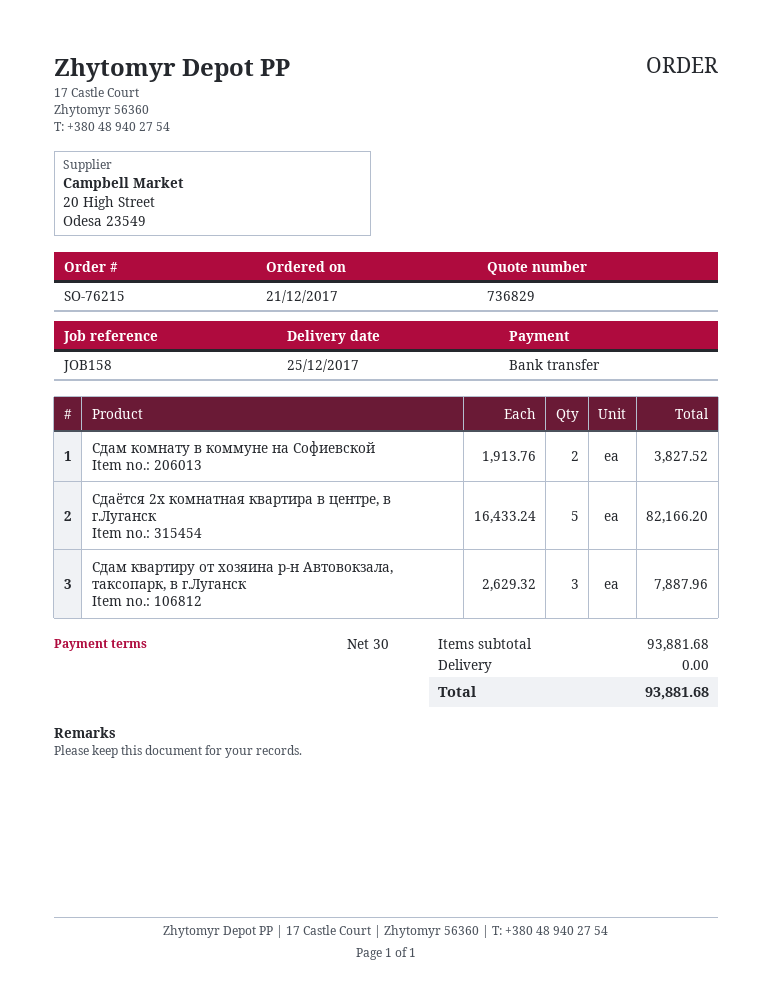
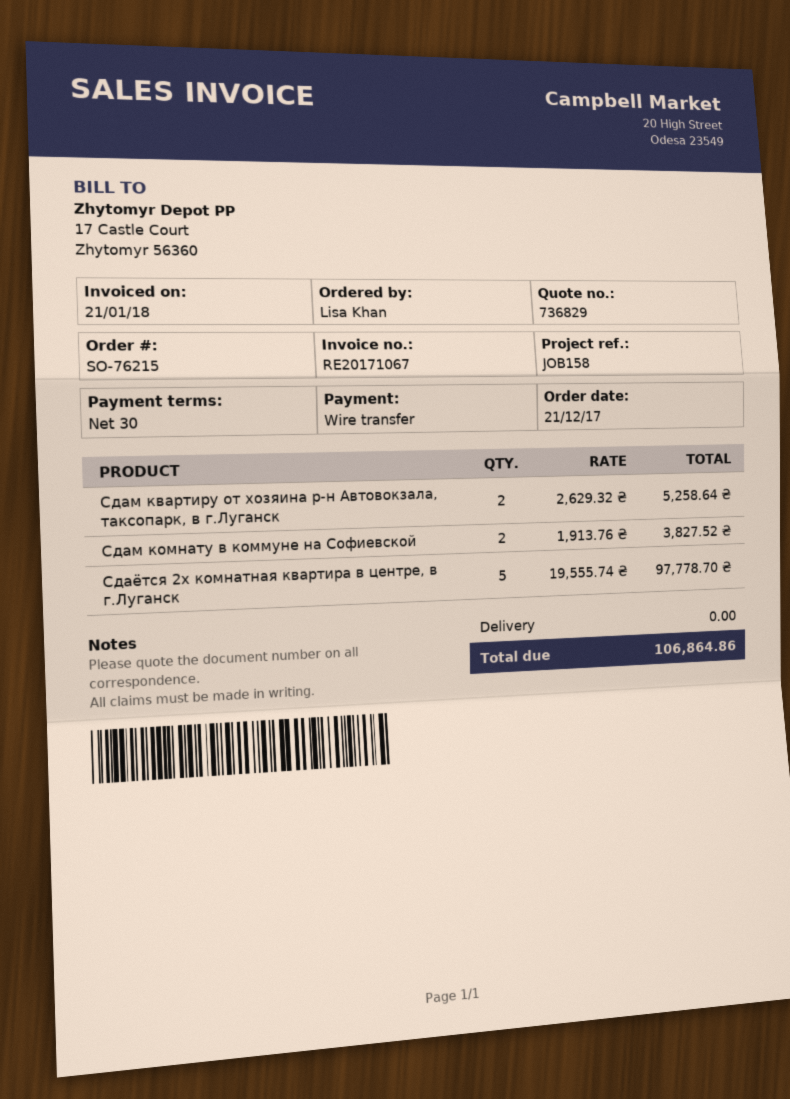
Сдаётся 2х комнатная квартира в центре, в г.Луганск: 5 x 16433.24 = 82166.20 -> 5 x 19555.74 = 97778.70
Сдам квартиру от хозяина р-н Автовокзала, таксопарк, в г.Луганск: 3 x 2629.32 = 7887.96 -> 2 x 2629.32 = 5258.64
total: 93881.68 -> 106864.86

